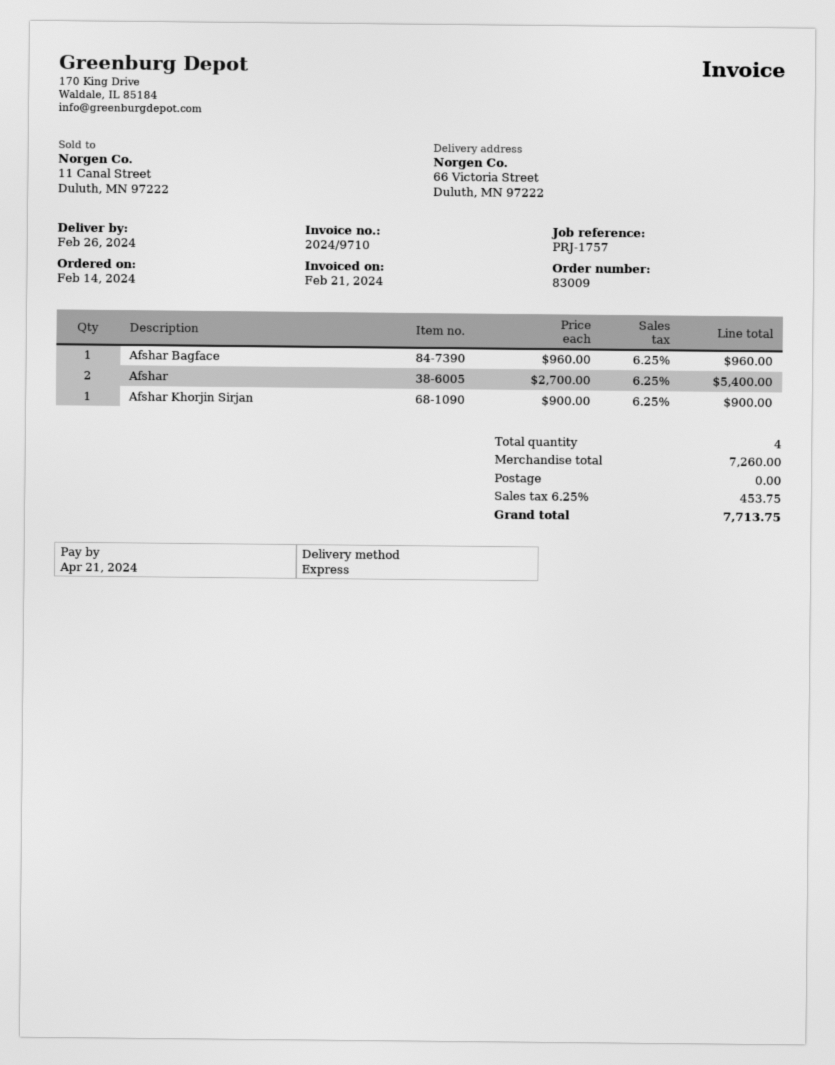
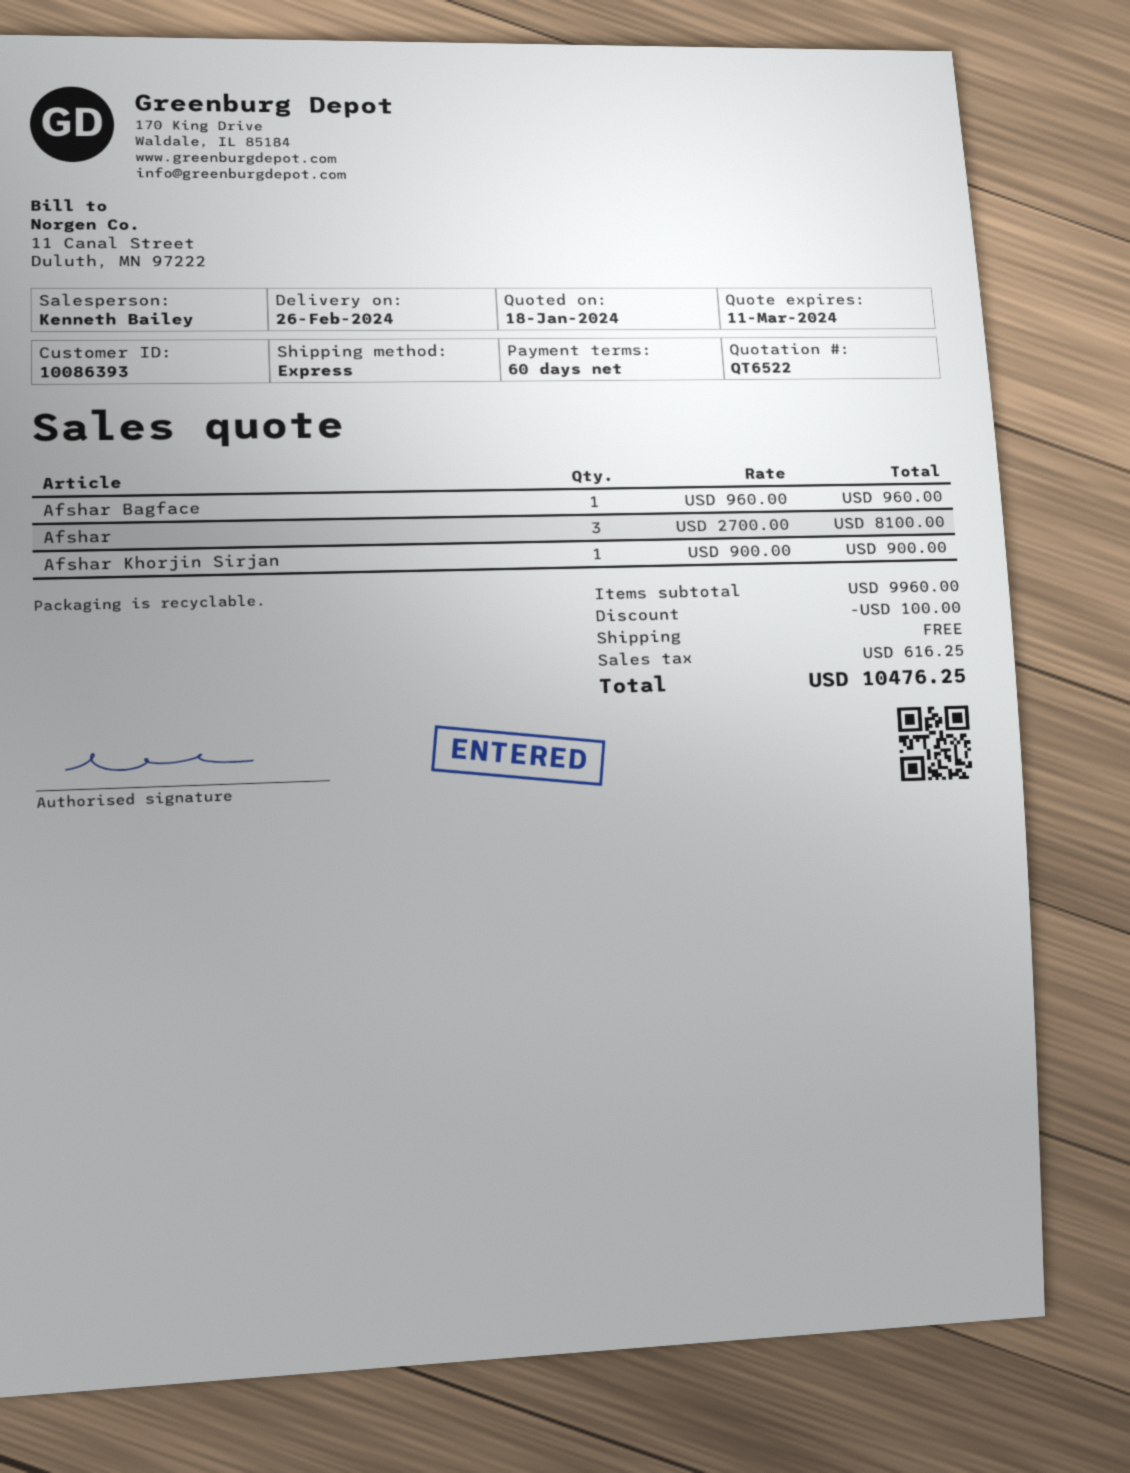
Afshar: 2 x 2700.00 = 5400.00 -> 3 x 2700.00 = 8100.00
subtotal: 7260.00 -> 9960.00
discount: none -> 100.00
tax: 453.75 -> 616.25
total: 7713.75 -> 10476.25

